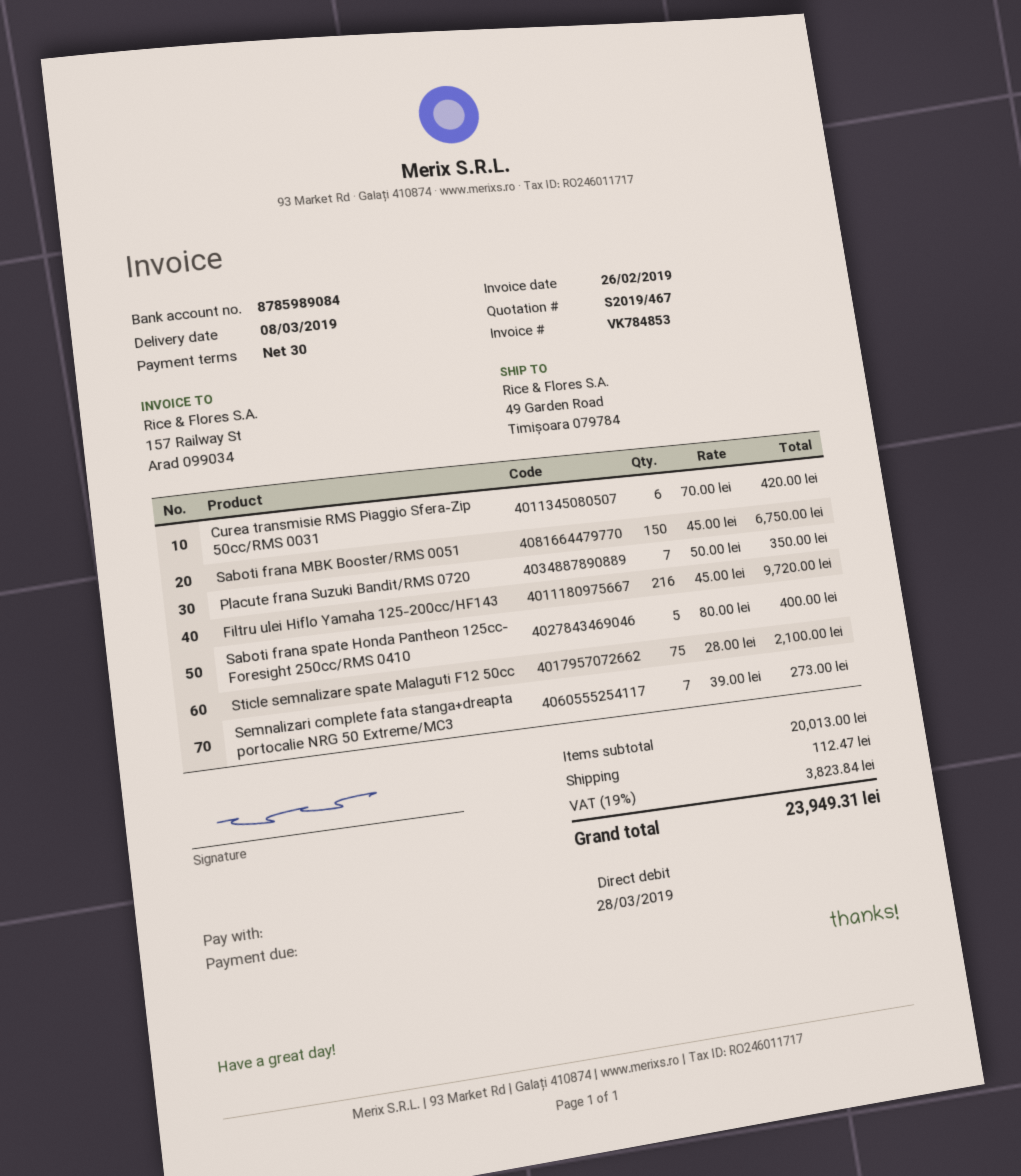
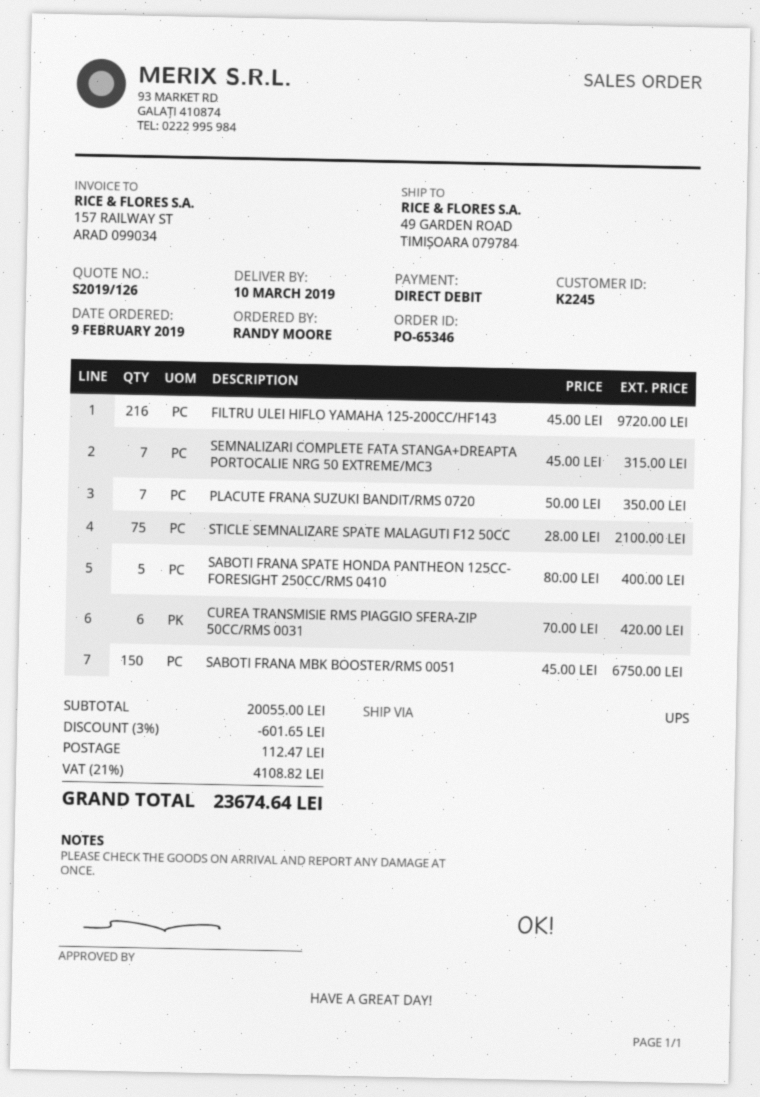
quote number: S2019/467 -> S2019/126
delivery date: 2019-03-08 -> 2019-03-10
Semnalizari complete fata stanga+dreapta portocalie NRG 50 Extreme/MC3: 7 x 39.00 = 273.00 -> 7 x 45.00 = 315.00
subtotal: 20013.00 -> 20055.00
discount: none -> 3% = 601.65
tax: 19% = 3823.84 -> 21% = 4108.82
total: 23949.31 -> 23674.64

